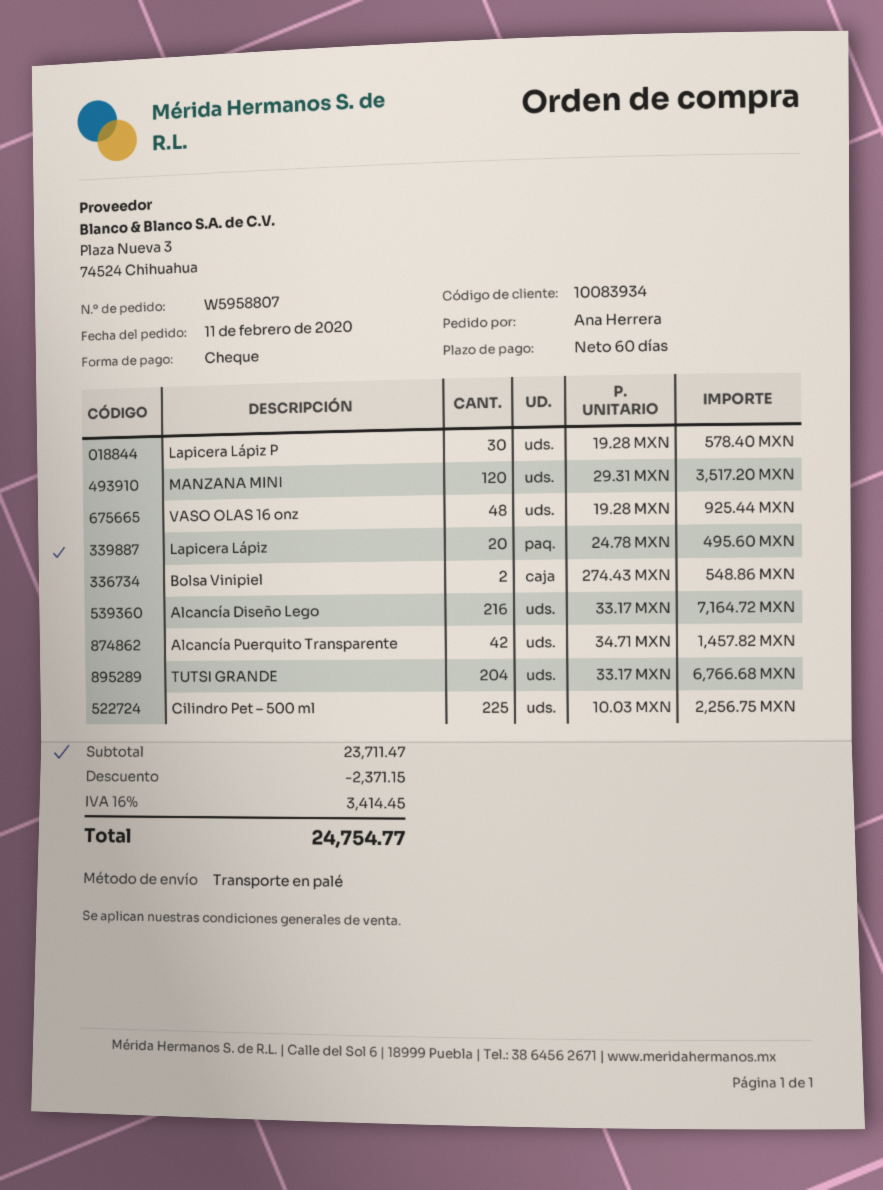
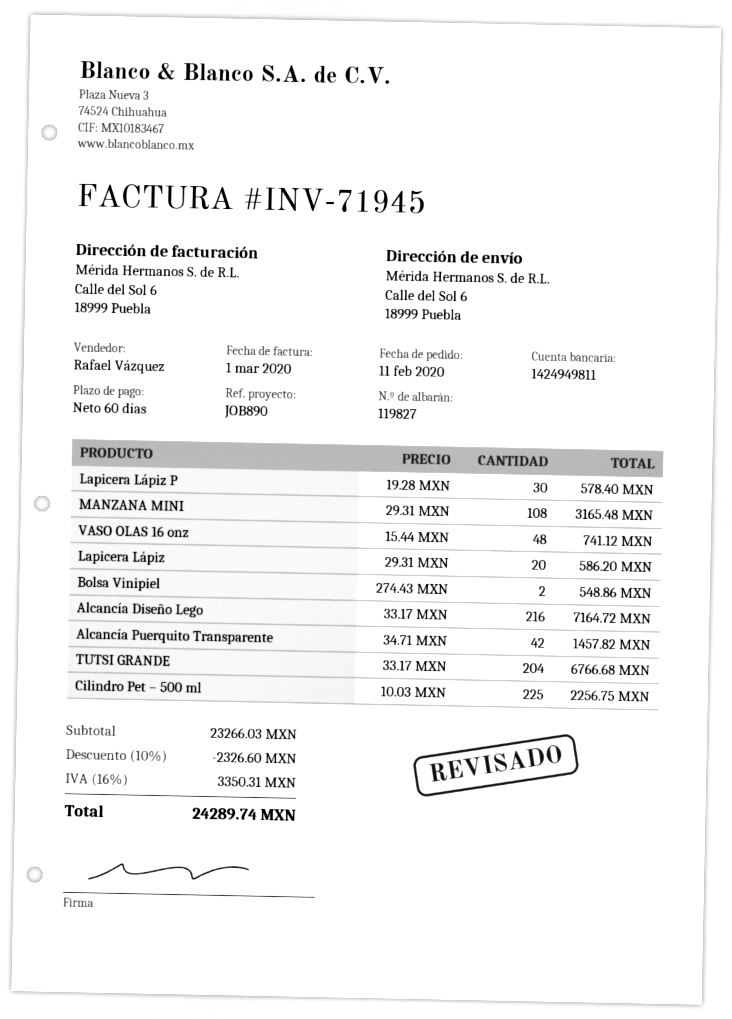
MANZANA MINI: 120 x 29.31 = 3517.20 -> 108 x 29.31 = 3165.48
VASO OLAS 16 onz: 48 x 19.28 = 925.44 -> 48 x 15.44 = 741.12
Lapicera Lápiz: 20 x 24.78 = 495.60 -> 20 x 29.31 = 586.20
subtotal: 23711.47 -> 23266.03
discount: 2371.15 -> 2326.60
tax: 16% = 3414.45 -> 16% = 3350.31
total: 24754.77 -> 24289.74

